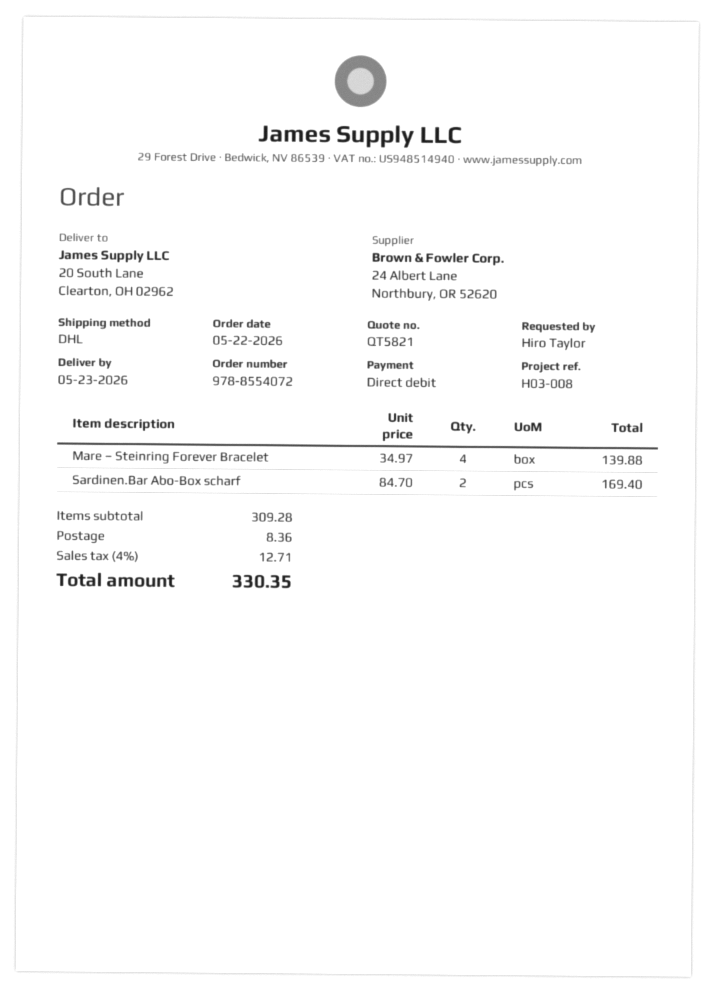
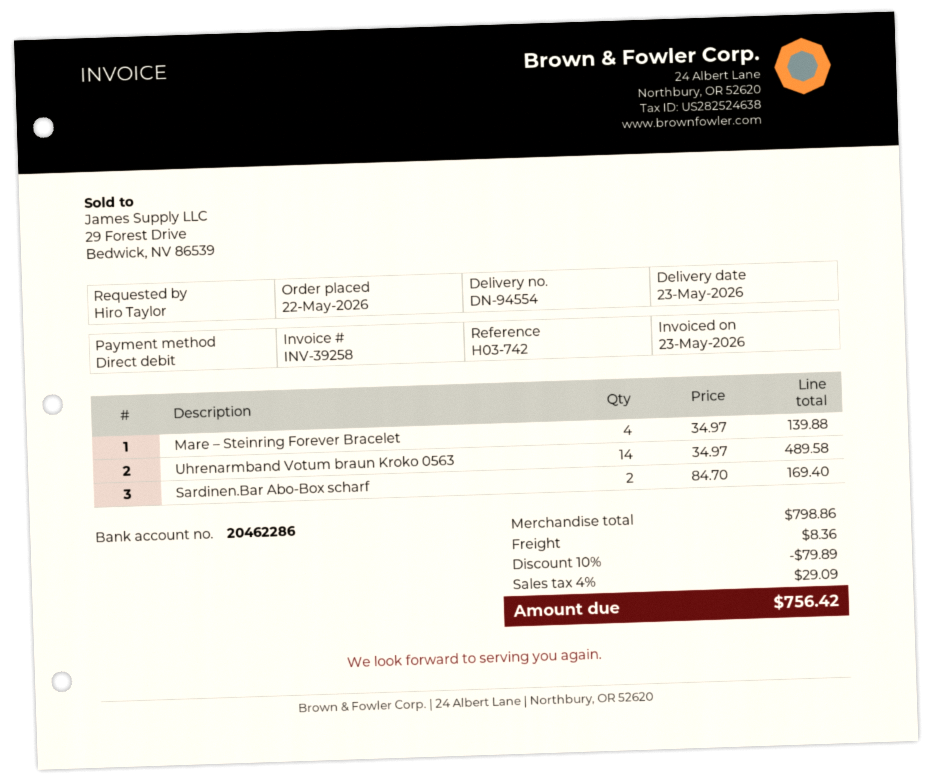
reference: H03-008 -> H03-742
Uhrenarmband Votum braun Kroko 0563: none -> 14 x 34.97 = 489.58
subtotal: 309.28 -> 798.86
discount: none -> 10% = 79.89
tax: 4% = 12.71 -> 4% = 29.09
total: 330.35 -> 756.42

